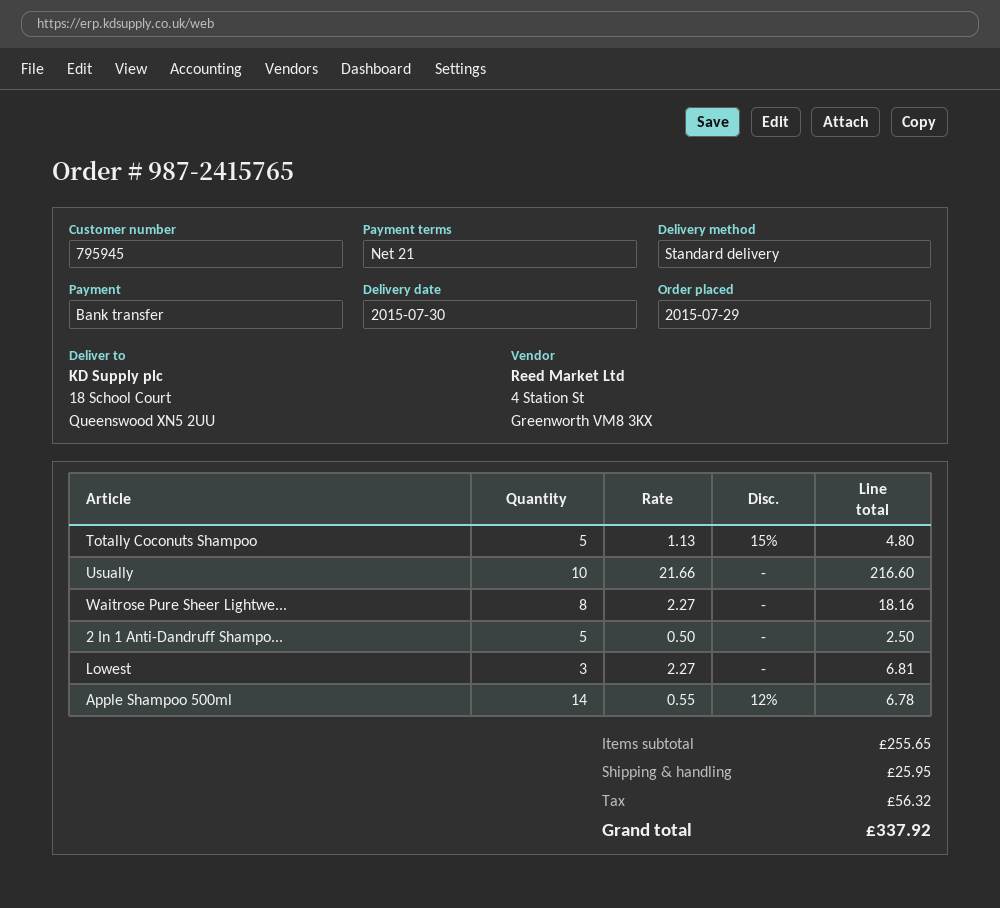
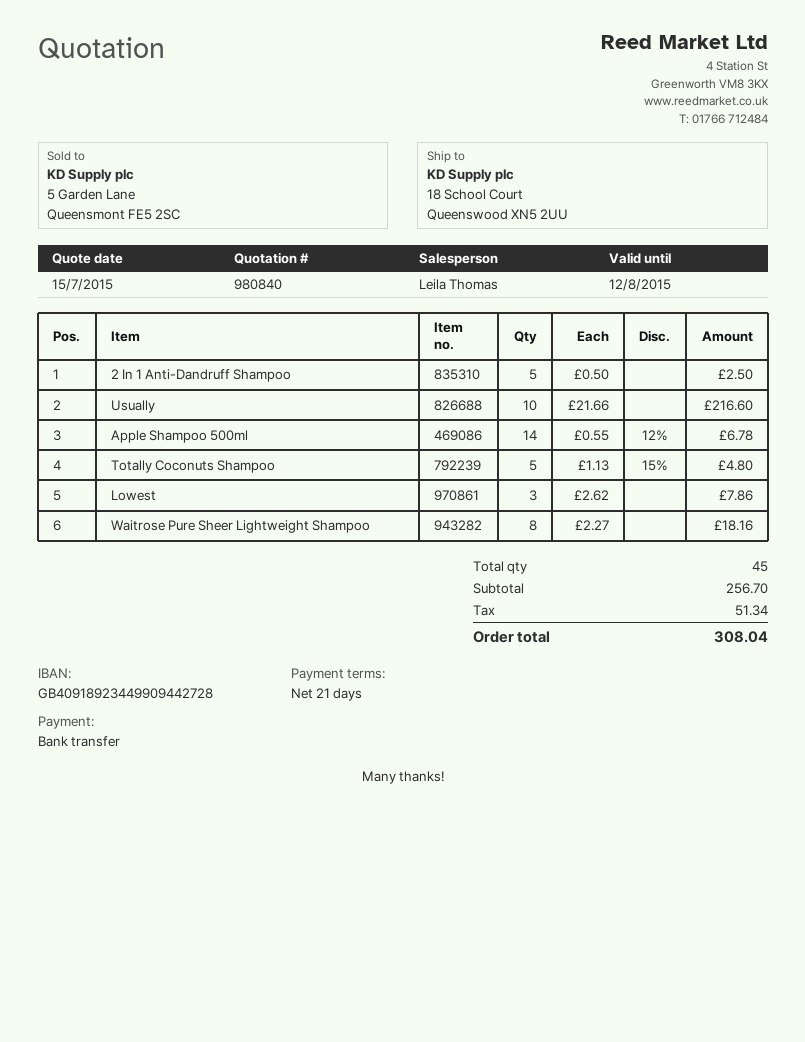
Lowest: 3 x 2.27 = 6.81 -> 3 x 2.62 = 7.86
subtotal: 255.65 -> 256.70
shipping: 25.95 -> none
tax: 56.32 -> 51.34
total: 337.92 -> 308.04

